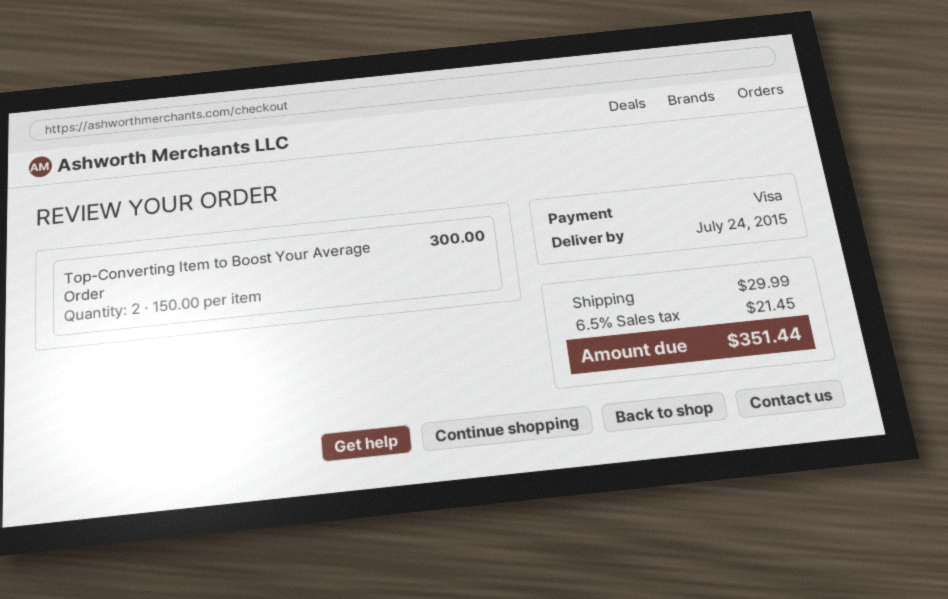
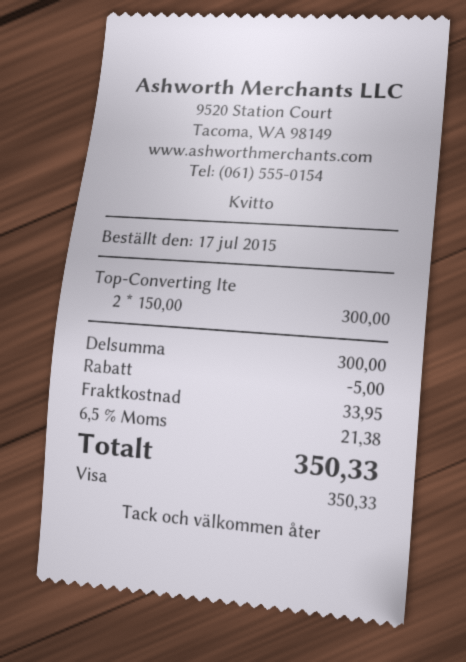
discount: none -> 5.00
shipping: 29.99 -> 33.95
tax: 6.5% = 21.45 -> 6.5% = 21.38
total: 351.44 -> 350.33

